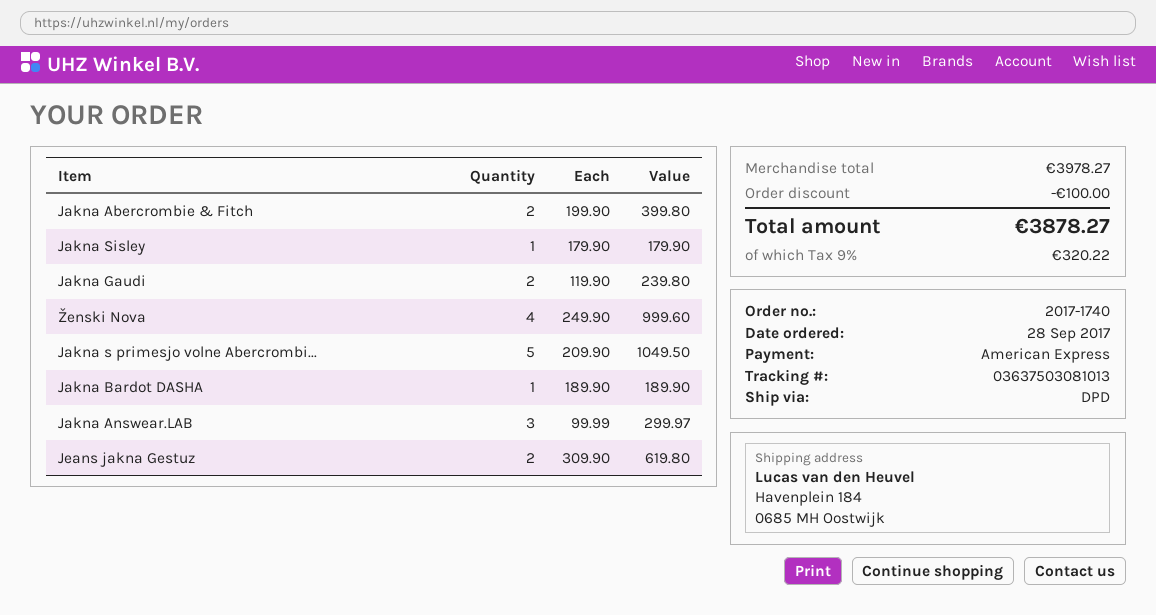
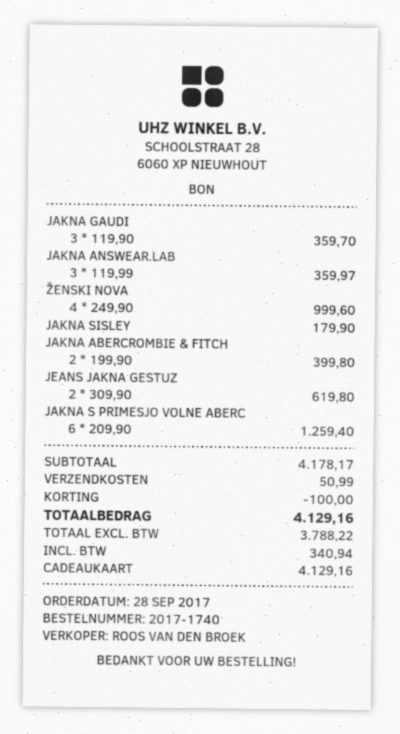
payment method: American Express -> gift card
Jakna Gaudi: 2 x 119.90 = 239.80 -> 3 x 119.90 = 359.70
Jakna s primesjo volne Abercrombi...: 5 x 209.90 = 1049.50 -> 6 x 209.90 = 1259.40
Jakna Bardot DASHA: 1 x 189.90 = 189.90 -> none
Jakna Answear.LAB: 3 x 99.99 = 299.97 -> 3 x 119.99 = 359.97
subtotal: 3978.27 -> 4178.17
shipping: none -> 50.99
tax: 320.22 -> 340.94
total: 3878.27 -> 4129.16

